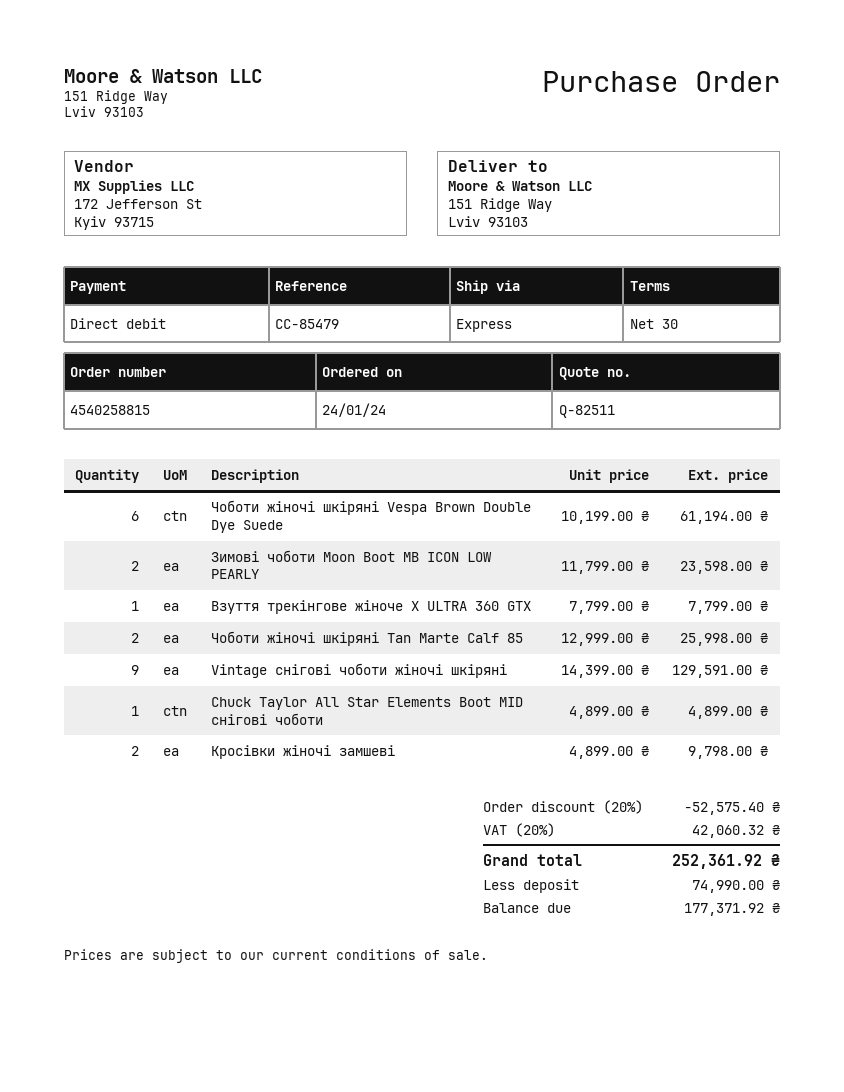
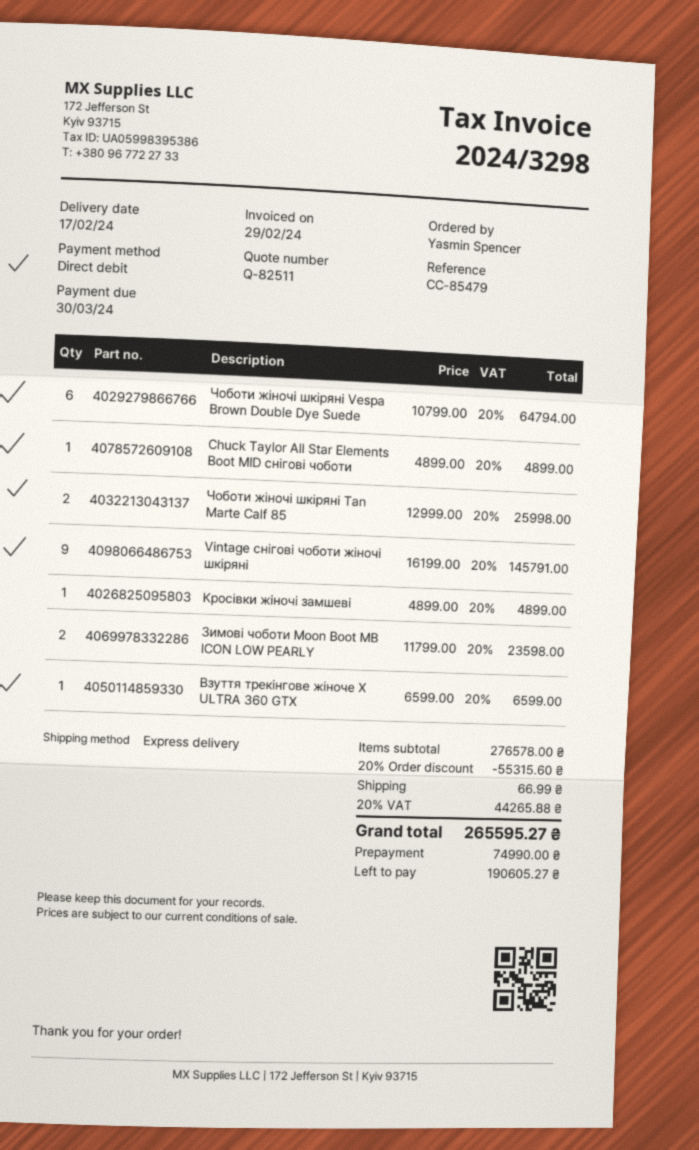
Чоботи жіночі шкіряні Vespa Brown Double Dye Suede: 6 x 10199.00 = 61194.00 -> 6 x 10799.00 = 64794.00
Взуття трекінгове жіноче X ULTRA 360 GTX: 1 x 7799.00 = 7799.00 -> 1 x 6599.00 = 6599.00
Vintage снігові чоботи жіночі шкіряні: 9 x 14399.00 = 129591.00 -> 9 x 16199.00 = 145791.00
Кросівки жіночі замшеві: 2 x 4899.00 = 9798.00 -> 1 x 4899.00 = 4899.00
discount: 20% = 52575.40 -> 20% = 55315.60
shipping: none -> 66.99
tax: 20% = 42060.32 -> 20% = 44265.88
total: 252361.92 -> 265595.27
balance: 177371.92 -> 190605.27

